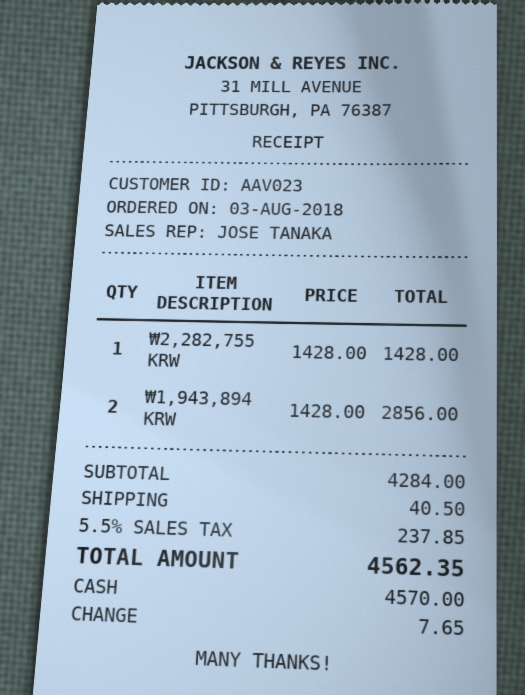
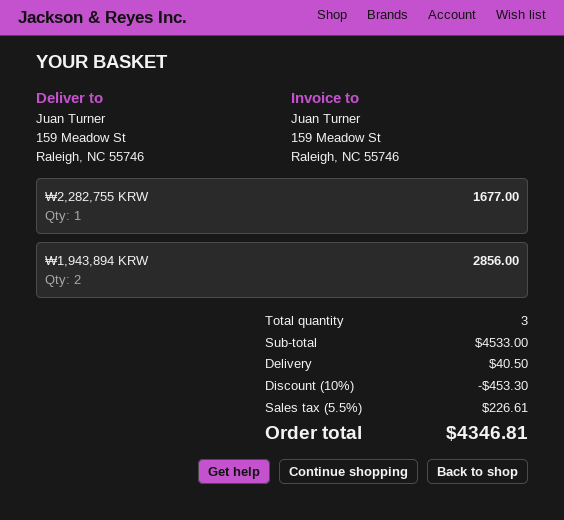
₩2,282,755 KRW: 1 for 1428.00 -> 1 for 1677.00
subtotal: 4284.00 -> 4533.00
discount: none -> 10% = 453.30
tax: 5.5% = 237.85 -> 5.5% = 226.61
total: 4562.35 -> 4346.81

